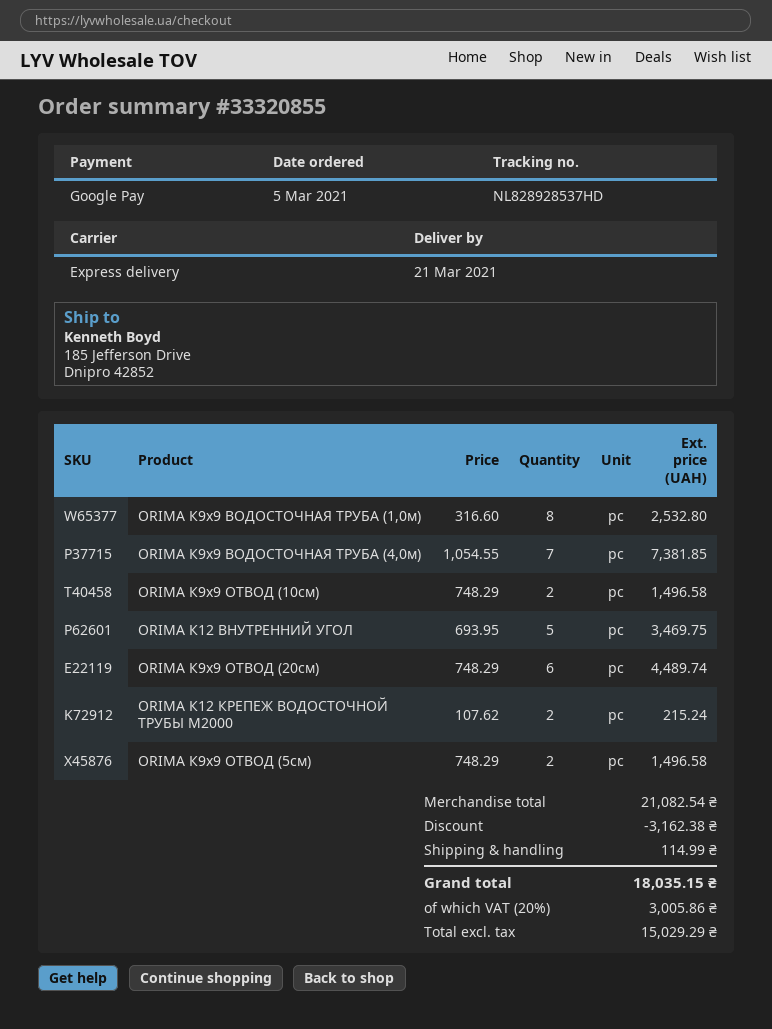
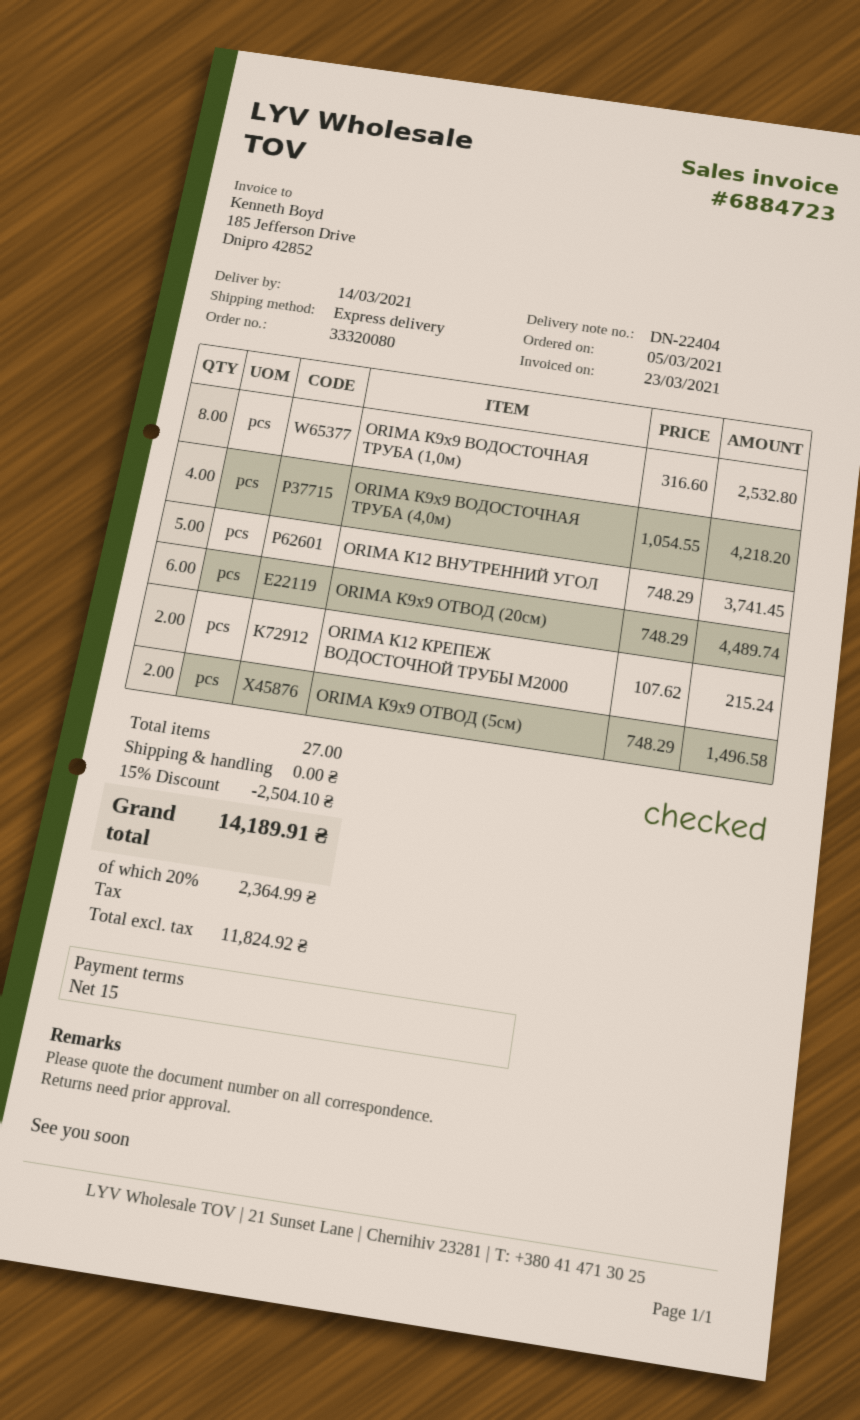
order number: 33320855 -> 33320080
delivery date: 2021-03-21 -> 2021-03-14
ORIMA К9х9 ВОДОСТОЧНАЯ ТРУБА (4,0м): 7 x 1054.55 = 7381.85 -> 4 x 1054.55 = 4218.20
ORIMA К9х9 ОТВОД (10см): 2 x 748.29 = 1496.58 -> none
ORIMA К12 ВНУТРЕННИЙ УГОЛ: 5 x 693.95 = 3469.75 -> 5 x 748.29 = 3741.45
discount: 3162.38 -> 2504.10
shipping: 114.99 -> 0.00
net: 15029.29 -> 11824.92
tax: 20% = 3005.86 -> 20% = 2364.99
total: 18035.15 -> 14189.91

